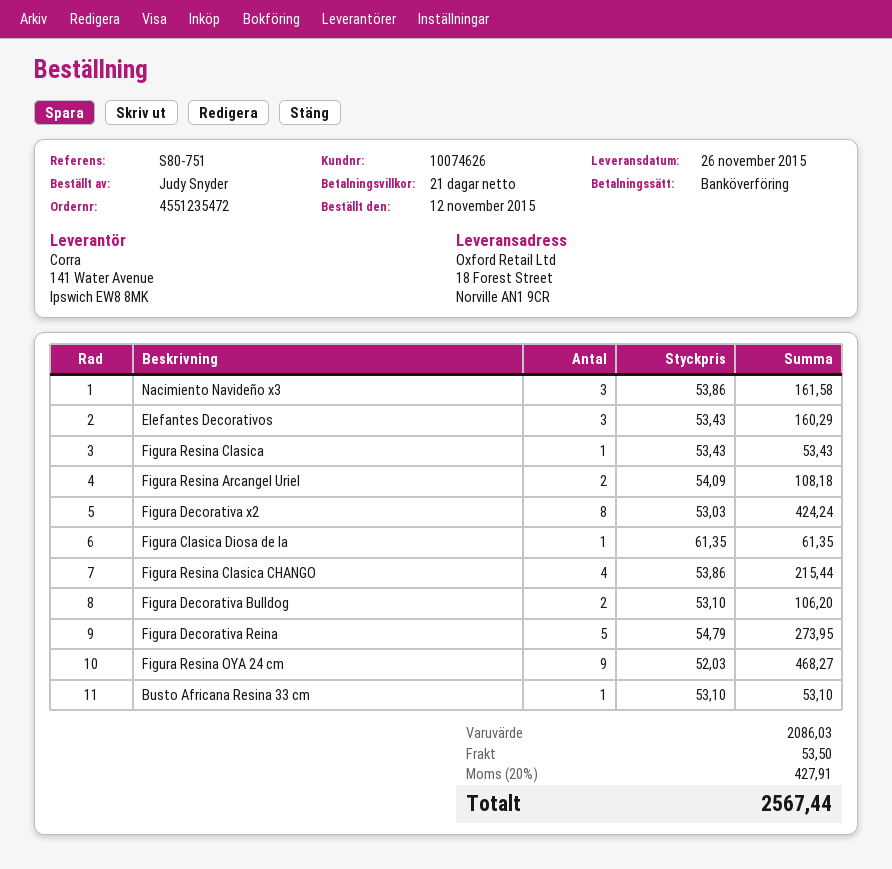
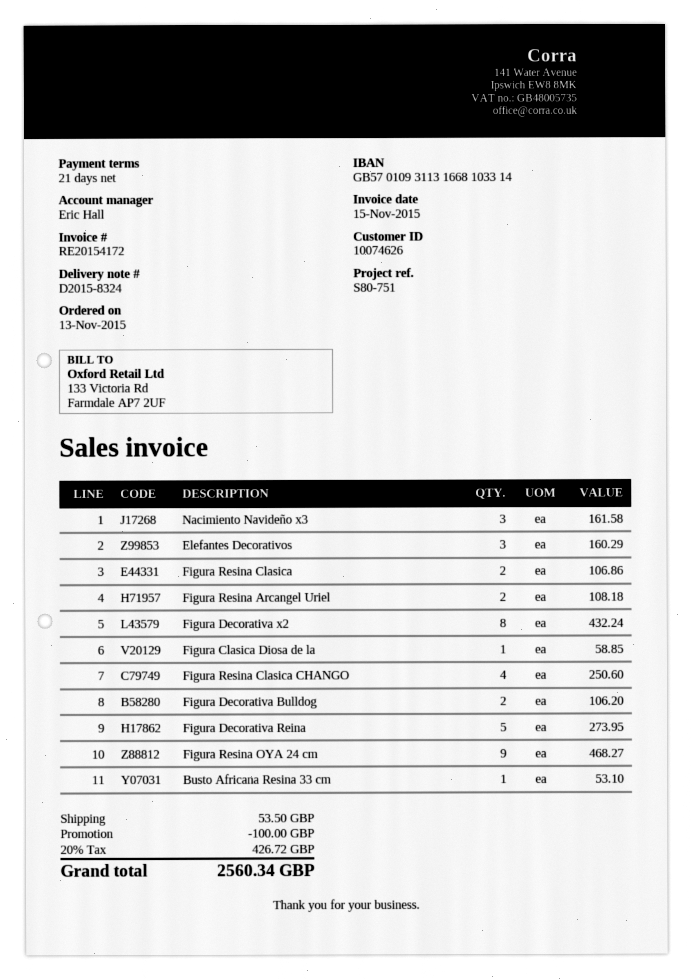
order date: 2015-11-12 -> 2015-11-13
Figura Resina Clasica: 1 for 53.43 -> 2 for 106.86
Figura Decorativa x2: 8 for 424.24 -> 8 for 432.24
Figura Clasica Diosa de la: 1 for 61.35 -> 1 for 58.85
Figura Resina Clasica CHANGO: 4 for 215.44 -> 4 for 250.60
discount: none -> 100.00
tax: 20% = 427.91 -> 20% = 426.72
total: 2567.44 -> 2560.34

